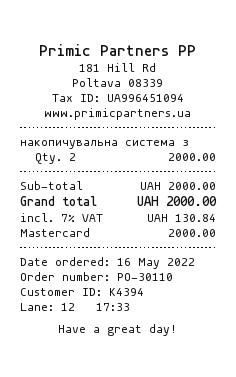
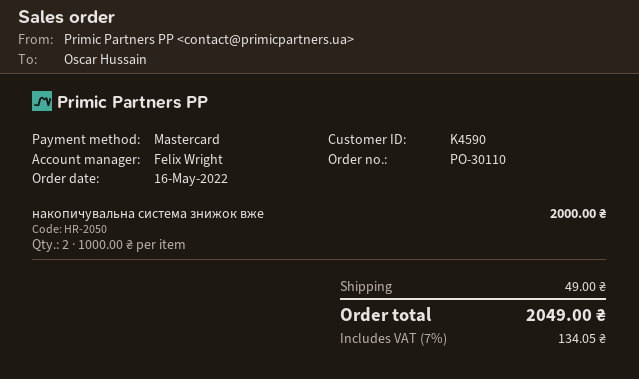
customer number: K4394 -> K4590
shipping: none -> 49.00
tax: 7% = 130.84 -> 7% = 134.05
total: 2000.00 -> 2049.00

